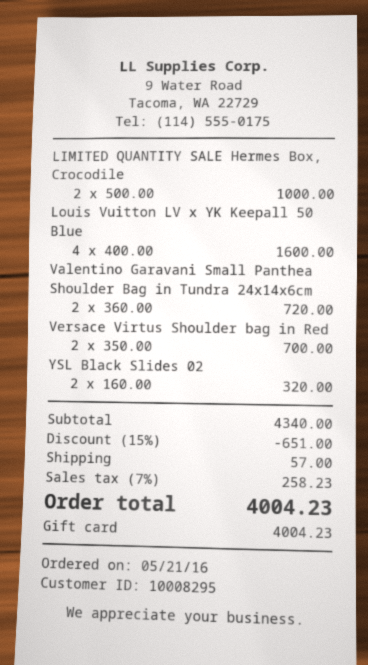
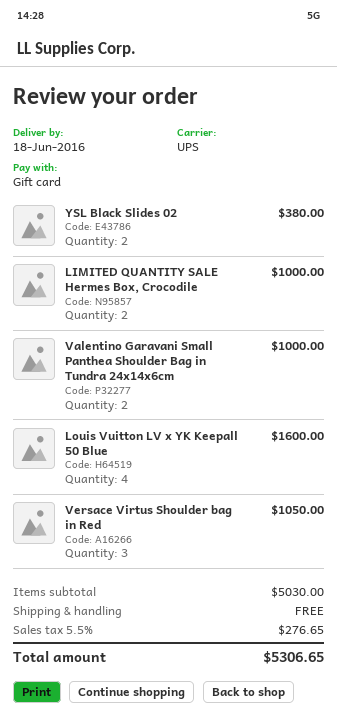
Valentino Garavani Small Panthea Shoulder Bag in Tundra 24x14x6cm: 2 for 720.00 -> 2 for 1000.00
Versace Virtus Shoulder bag in Red: 2 for 700.00 -> 3 for 1050.00
YSL Black Slides 02: 2 for 320.00 -> 2 for 380.00
subtotal: 4340.00 -> 5030.00
discount: 15% = 651.00 -> none
shipping: 57.00 -> 0.00
tax: 7% = 258.23 -> 5.5% = 276.65
total: 4004.23 -> 5306.65

